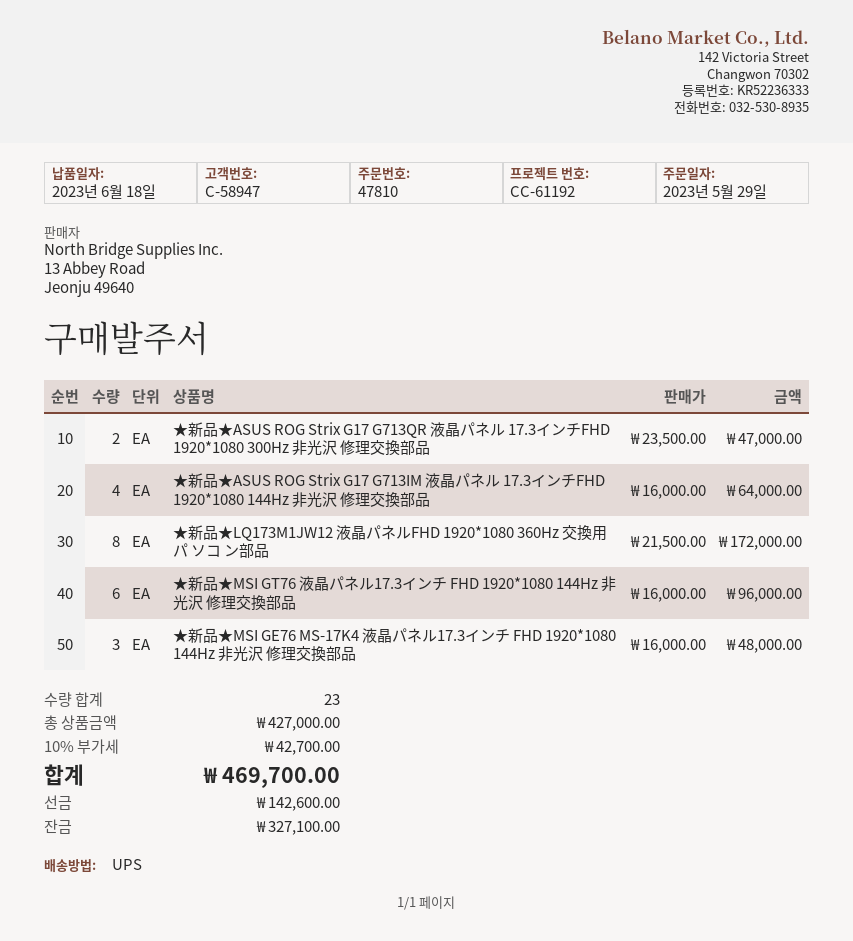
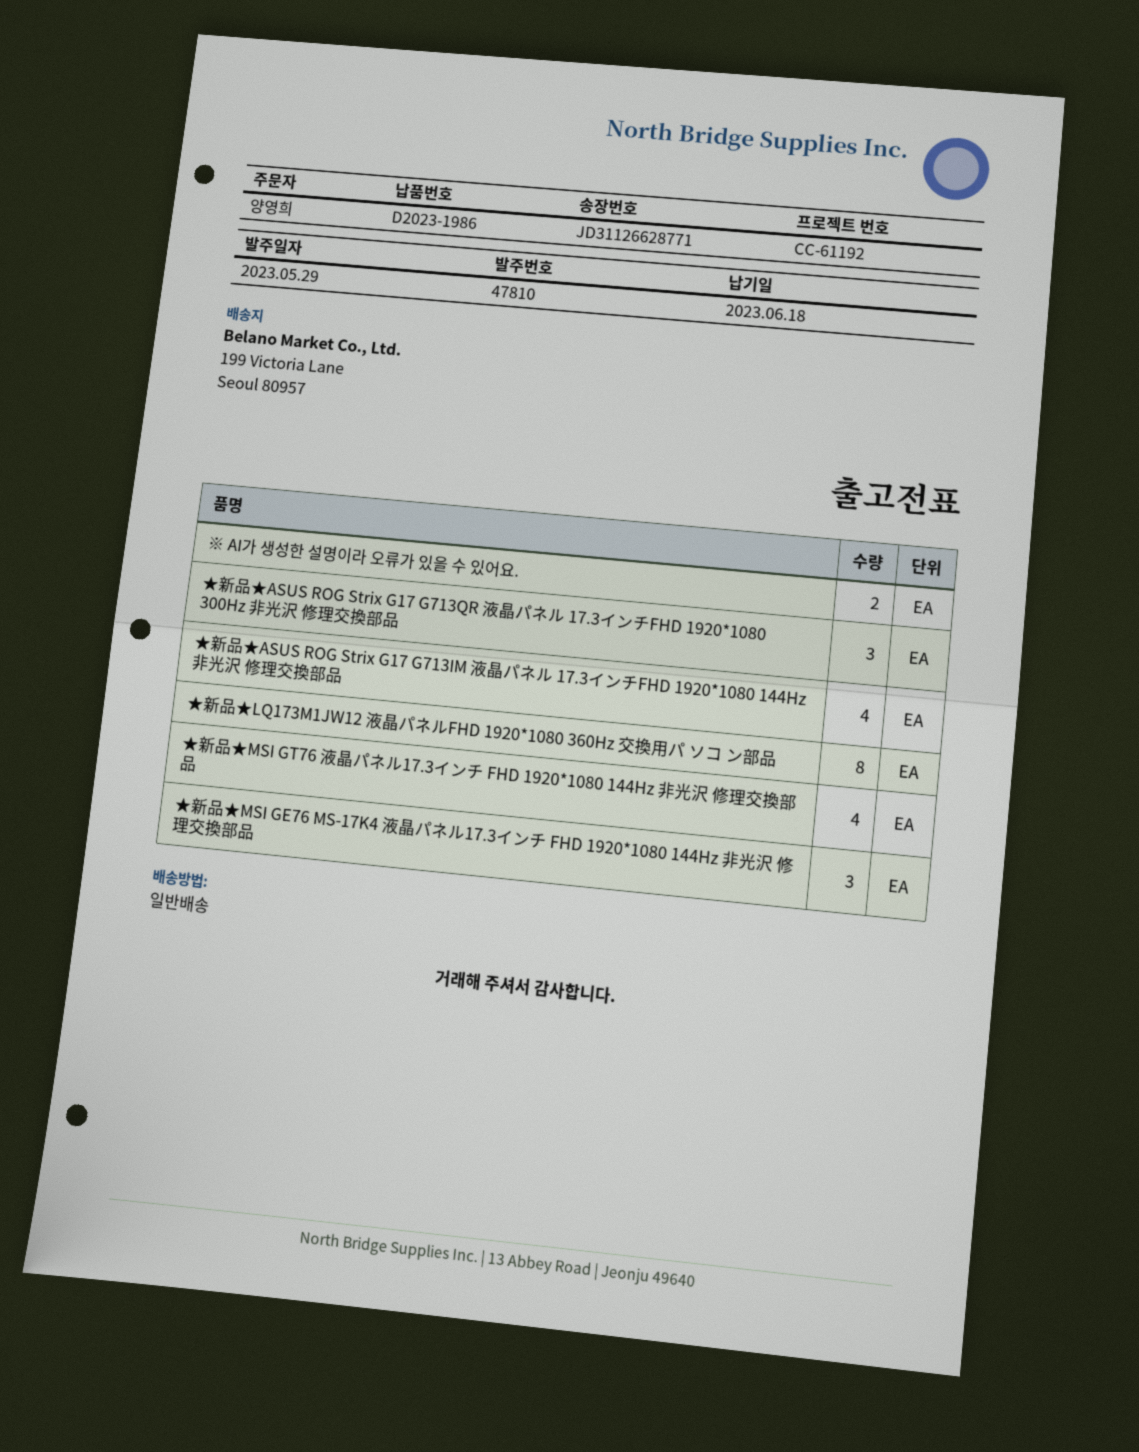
shipping method: UPS -> standard
★新品★ASUS ROG Strix G17 G713QR 液晶パネル 17.3インチFHD 1920*1080 300Hz 非光沢 修理交換部品: 2 -> 3
★新品★MSI GT76 液晶パネル17.3インチ FHD 1920*1080 144Hz 非光沢 修理交換部品: 6 -> 4
※ AI가 생성한 설명이라 오류가 있을 수 있어요.: none -> 2

